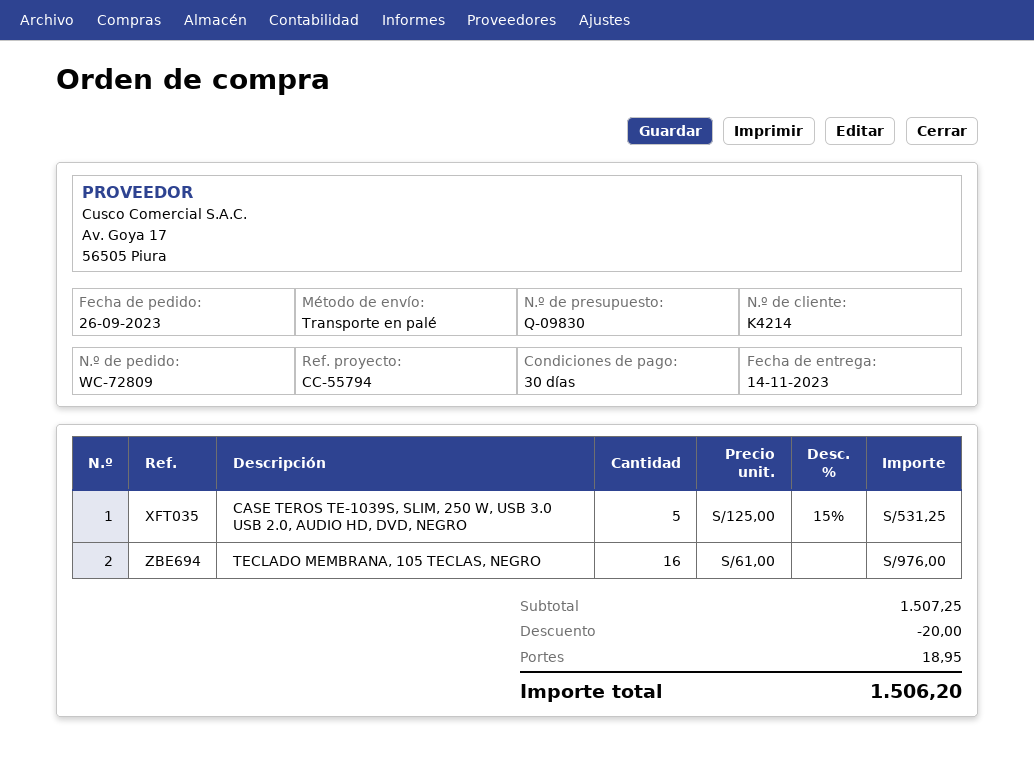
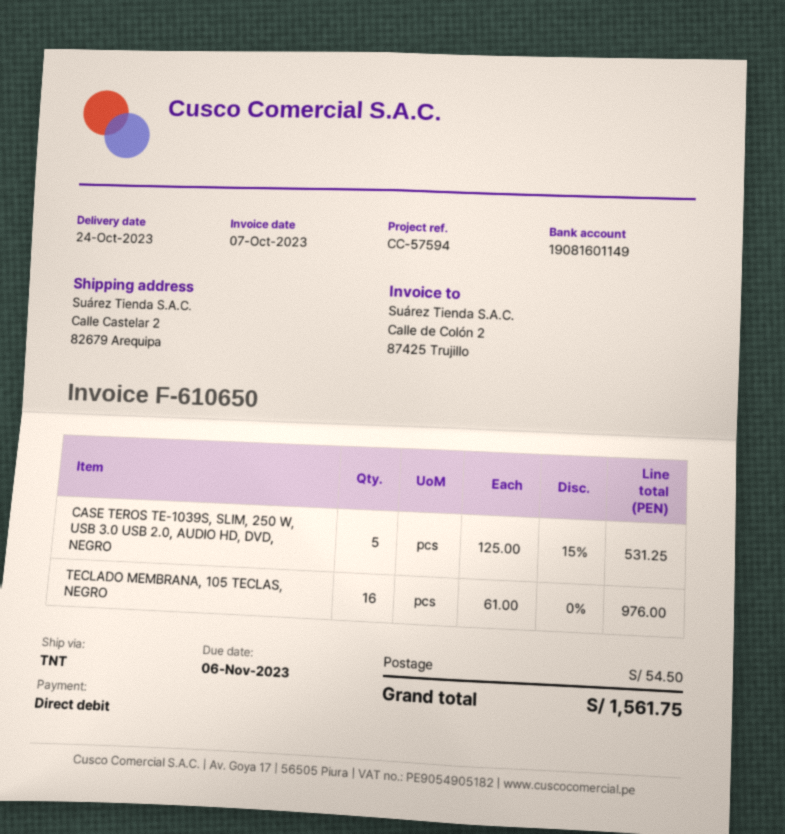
delivery date: 2023-11-14 -> 2023-10-24
reference: CC-55794 -> CC-57594
shipping method: pallet freight -> TNT
discount: 20.00 -> none
shipping: 18.95 -> 54.50
total: 1506.20 -> 1561.75

